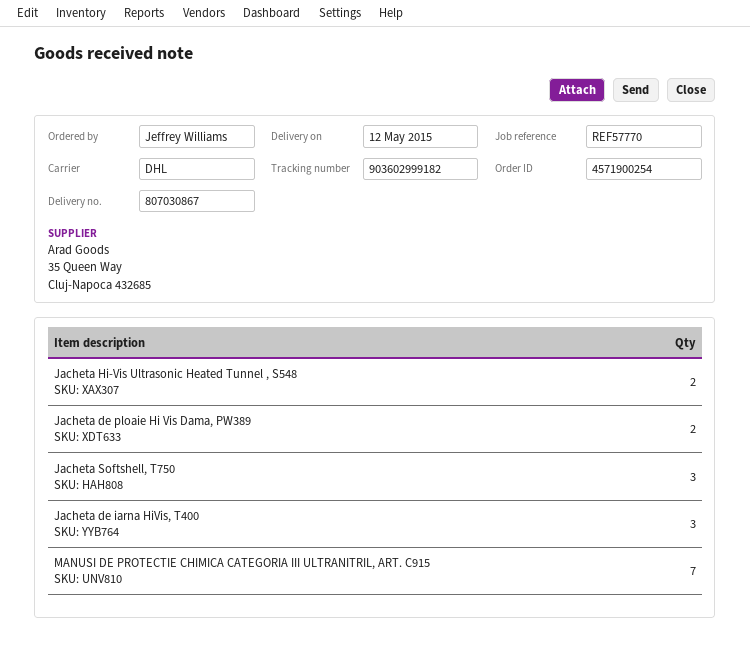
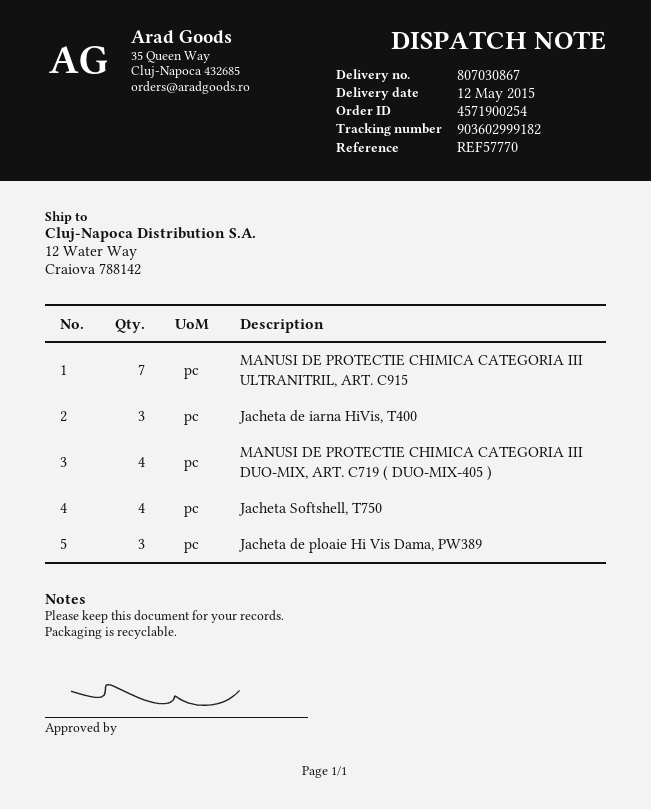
Jacheta Hi-Vis Ultrasonic Heated Tunnel , S548: 2 -> none
Jacheta de ploaie Hi Vis Dama, PW389: 2 -> 3
Jacheta Softshell, T750: 3 -> 4
MANUSI DE PROTECTIE CHIMICA CATEGORIA III DUO-MIX, ART. C719 ( DUO-MIX-405 ): none -> 4

